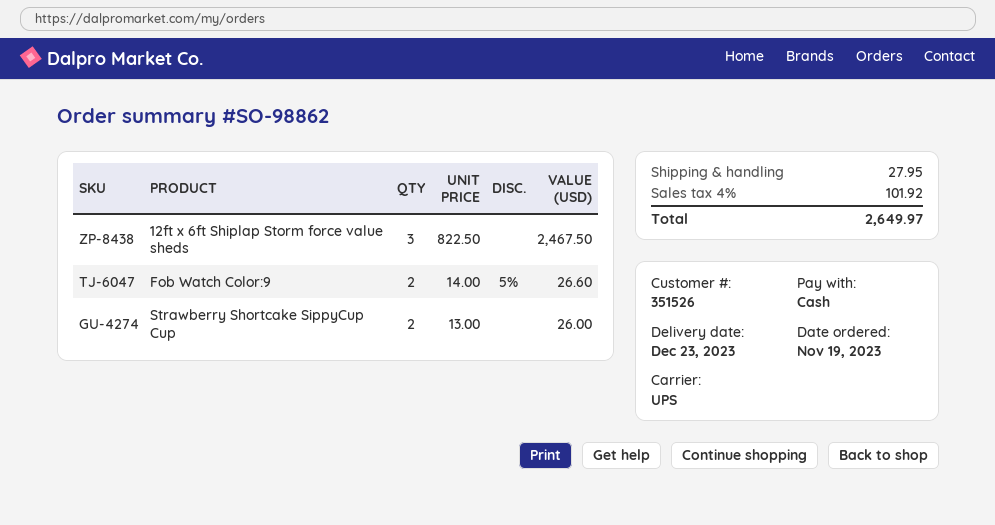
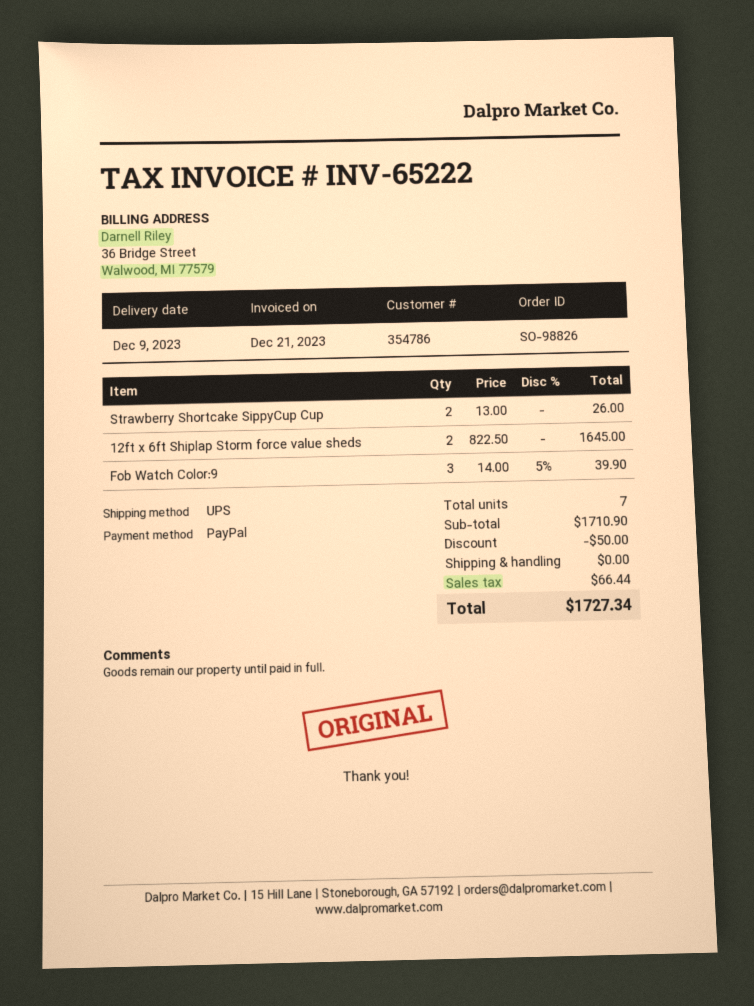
order number: SO-98862 -> SO-98826
delivery date: 2023-12-23 -> 2023-12-09
customer number: 351526 -> 354786
payment method: cash -> PayPal
12ft x 6ft Shiplap Storm force value sheds: 3 x 822.50 = 2467.50 -> 2 x 822.50 = 1645.00
Fob Watch Color:9: 2 x 14.00 - 5% = 26.60 -> 3 x 14.00 - 5% = 39.90
discount: none -> 50.00
shipping: 27.95 -> 0.00
tax: 101.92 -> 66.44
total: 2649.97 -> 1727.34

